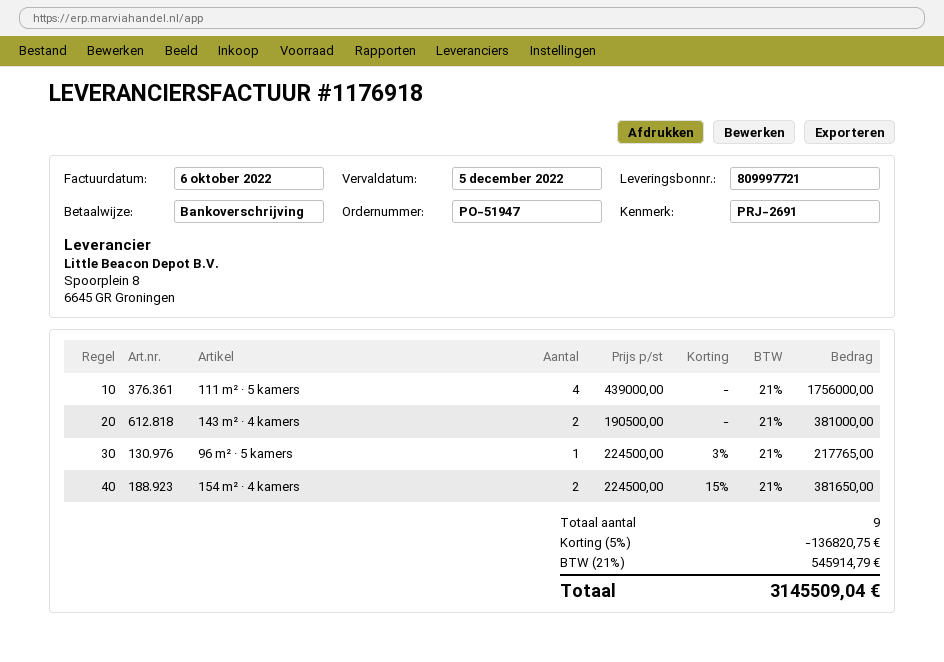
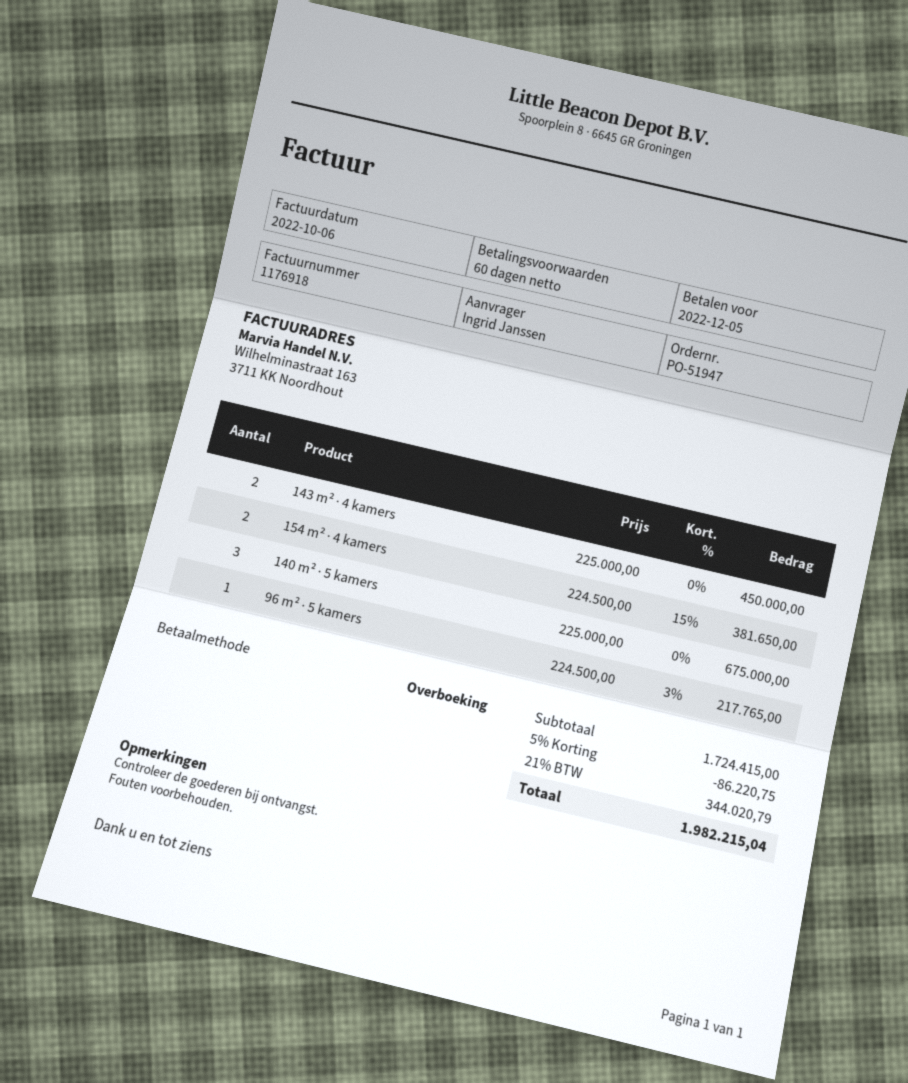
111 m² · 5 kamers: 4 x 439000.00 = 1756000.00 -> none
143 m² · 4 kamers: 2 x 190500.00 = 381000.00 -> 2 x 225000.00 = 450000.00
140 m² · 5 kamers: none -> 3 x 225000.00 = 675000.00
discount: 5% = 136820.75 -> 5% = 86220.75
tax: 21% = 545914.79 -> 21% = 344020.79
total: 3145509.04 -> 1982215.04

